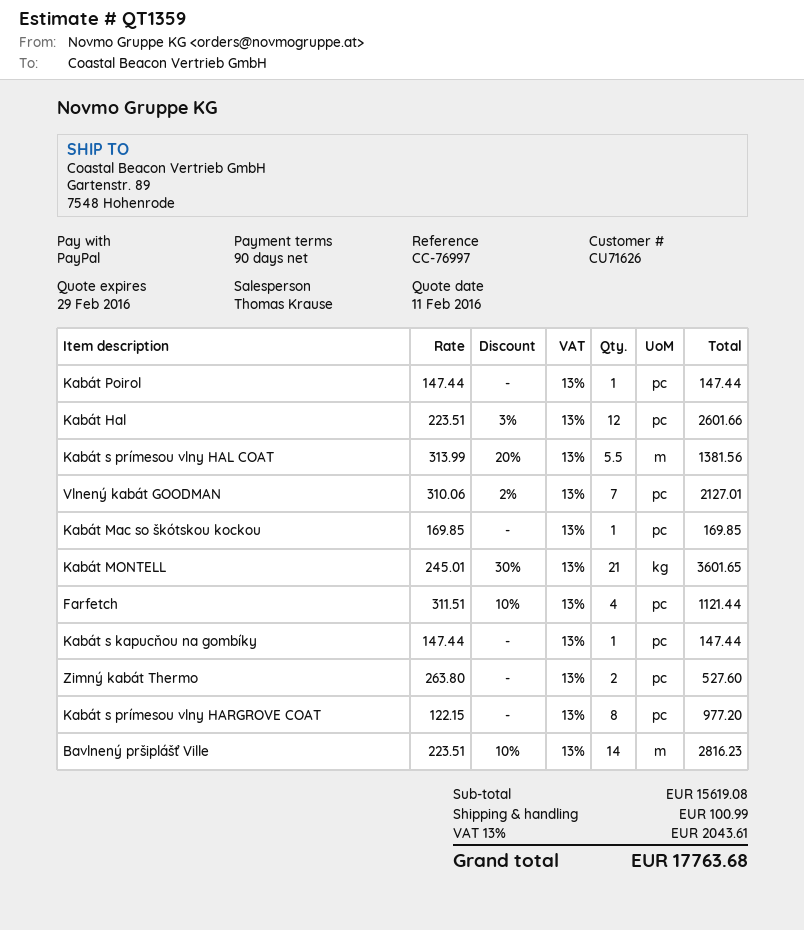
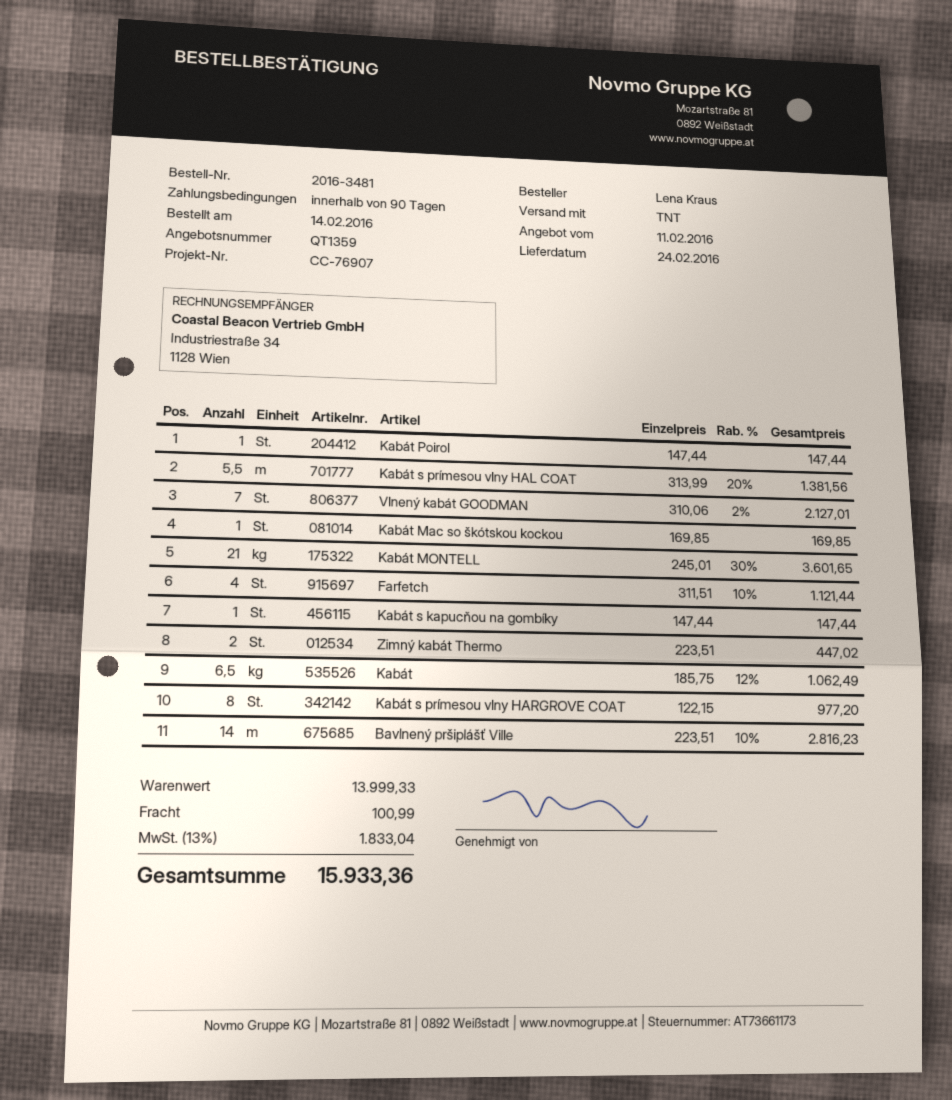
reference: CC-76997 -> CC-76907
Kabát Hal: 12 x 223.51 - 3% = 2601.66 -> none
Zimný kabát Thermo: 2 x 263.80 = 527.60 -> 2 x 223.51 = 447.02
Kabát: none -> 6.5 x 185.75 - 12% = 1062.49
subtotal: 15619.08 -> 13999.33
tax: 13% = 2043.61 -> 13% = 1833.04
total: 17763.68 -> 15933.36

